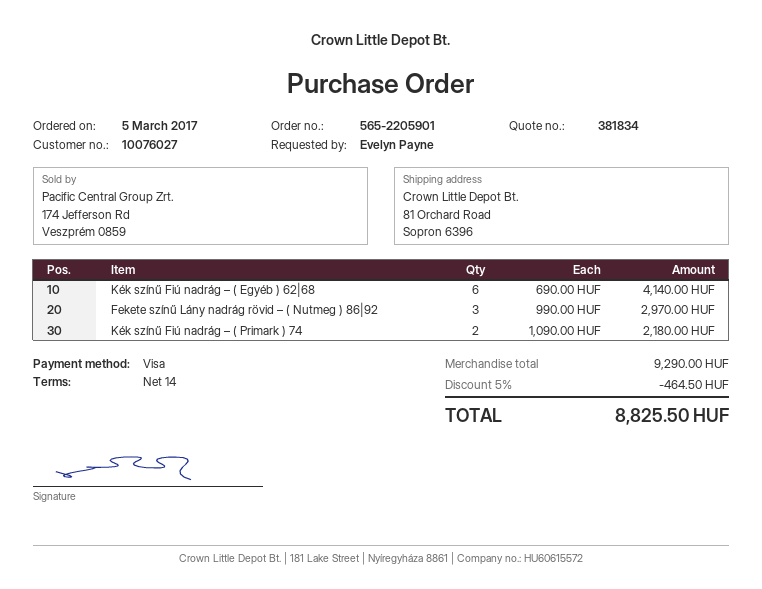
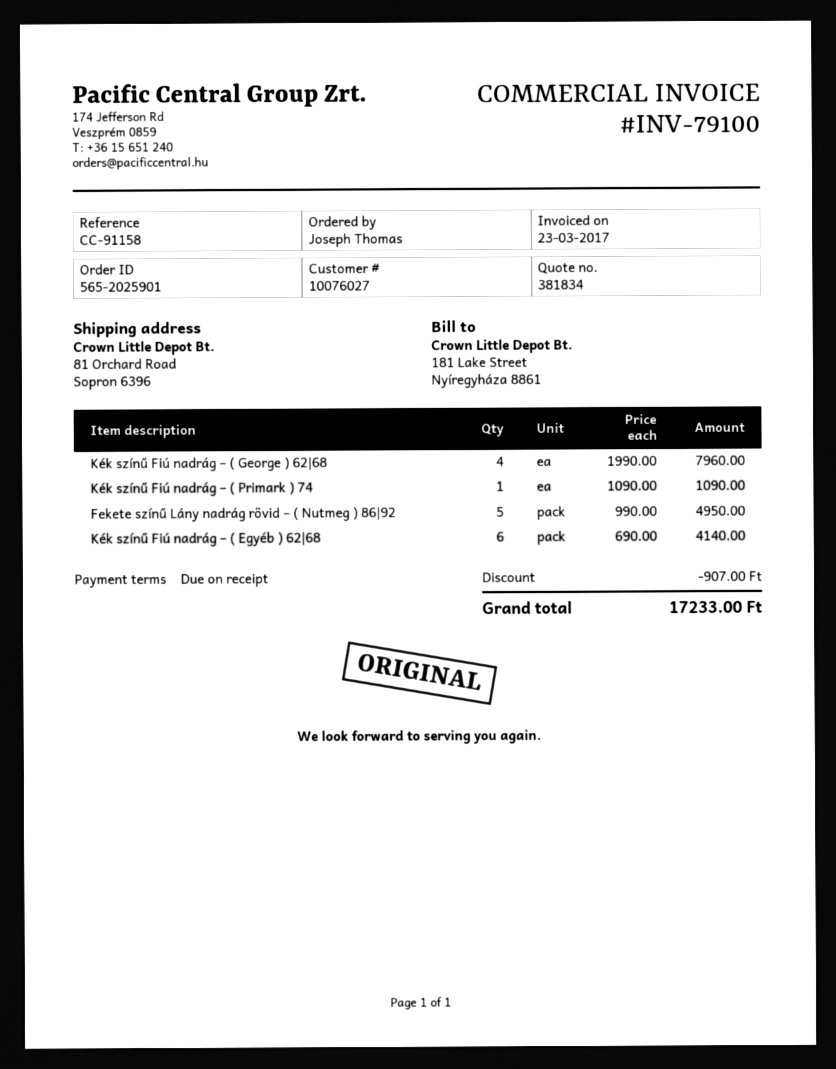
order number: 565-2205901 -> 565-2025901
payment terms: 14 days -> on receipt
ordered by: Evelyn Payne -> Joseph Thomas
Fekete színű Lány nadrág rövid – ( Nutmeg ) 86|92: 3 x 990.00 = 2970.00 -> 5 x 990.00 = 4950.00
Kék színű Fiú nadrág – ( Primark ) 74: 2 x 1090.00 = 2180.00 -> 1 x 1090.00 = 1090.00
Kék színű Fiú nadrág – ( George ) 62|68: none -> 4 x 1990.00 = 7960.00
discount: 464.50 -> 907.00
total: 8825.50 -> 17233.00

